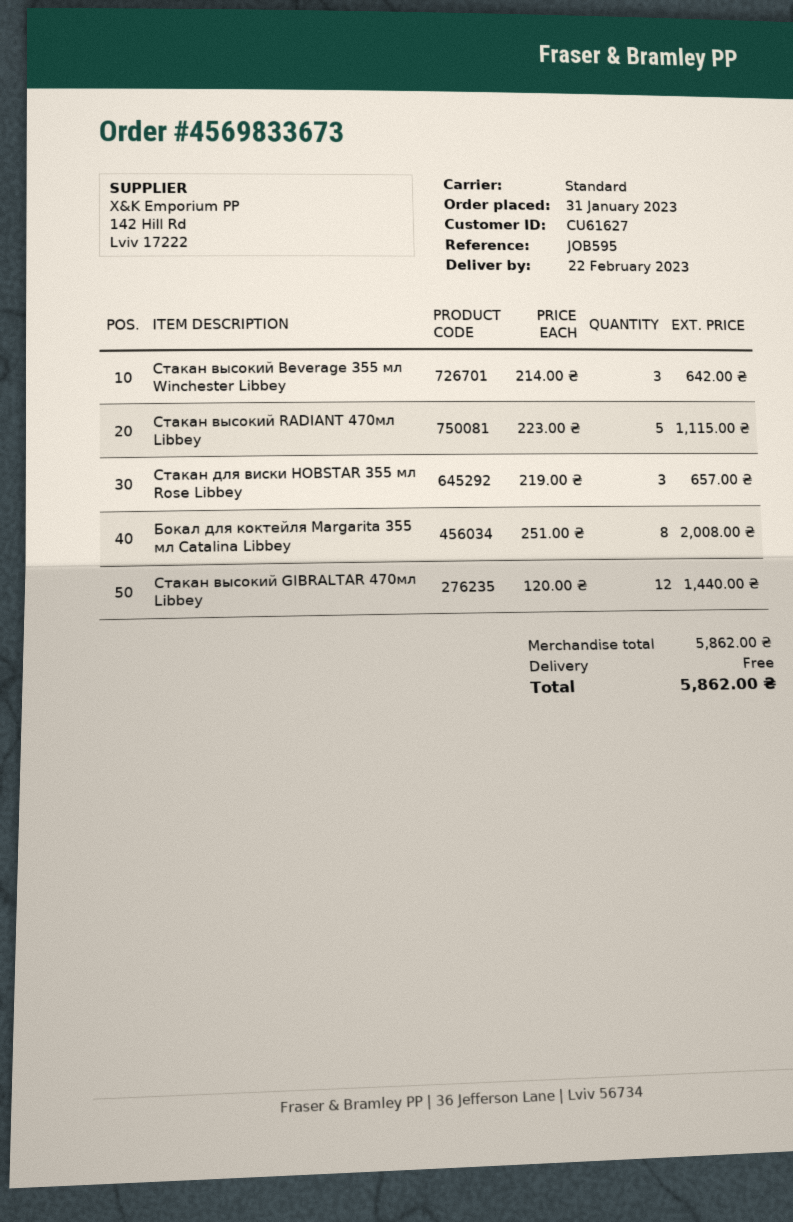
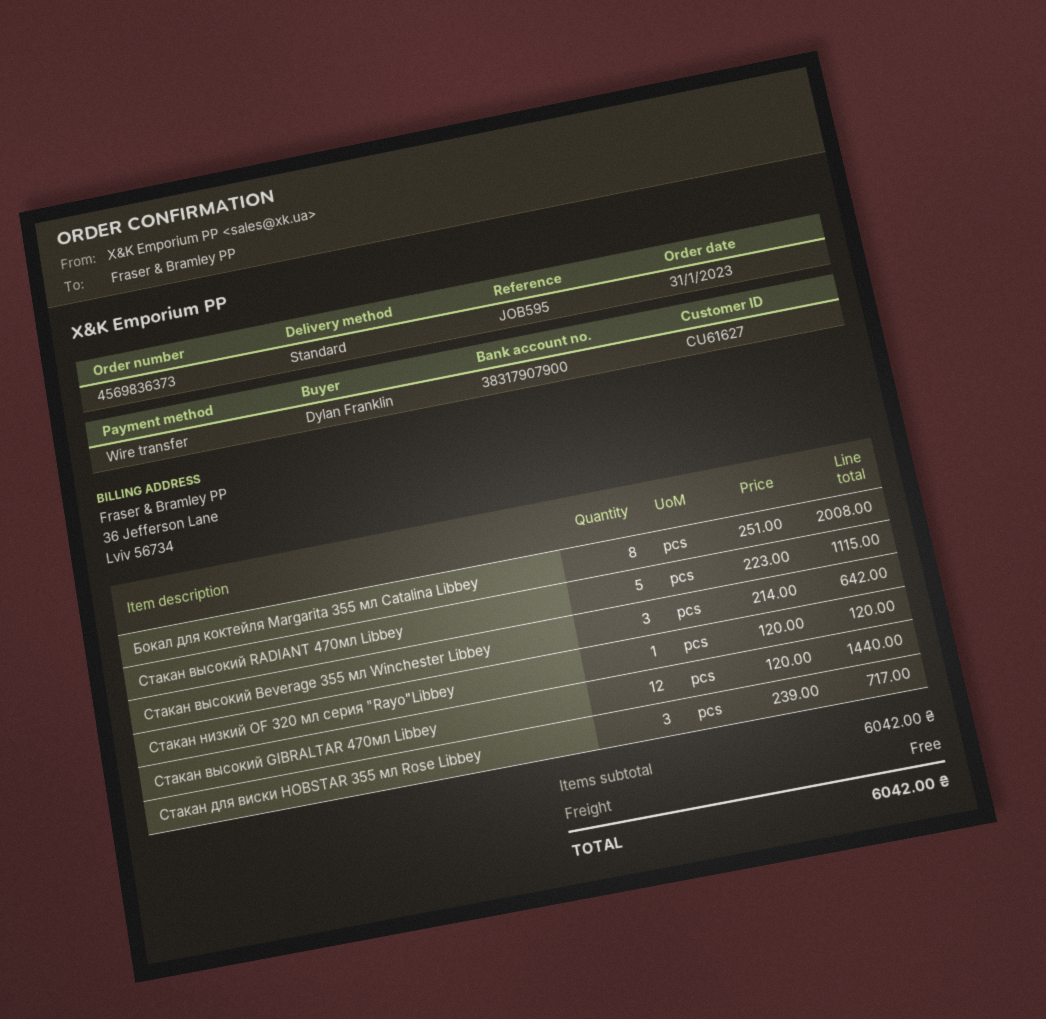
order number: 4569833673 -> 4569836373
Стакан для виски HOBSTAR 355 мл Rose Libbey: 3 x 219.00 = 657.00 -> 3 x 239.00 = 717.00
Стакан низкий OF 320 мл серия "Rayo"Libbey: none -> 1 x 120.00 = 120.00
subtotal: 5862.00 -> 6042.00
total: 5862.00 -> 6042.00

